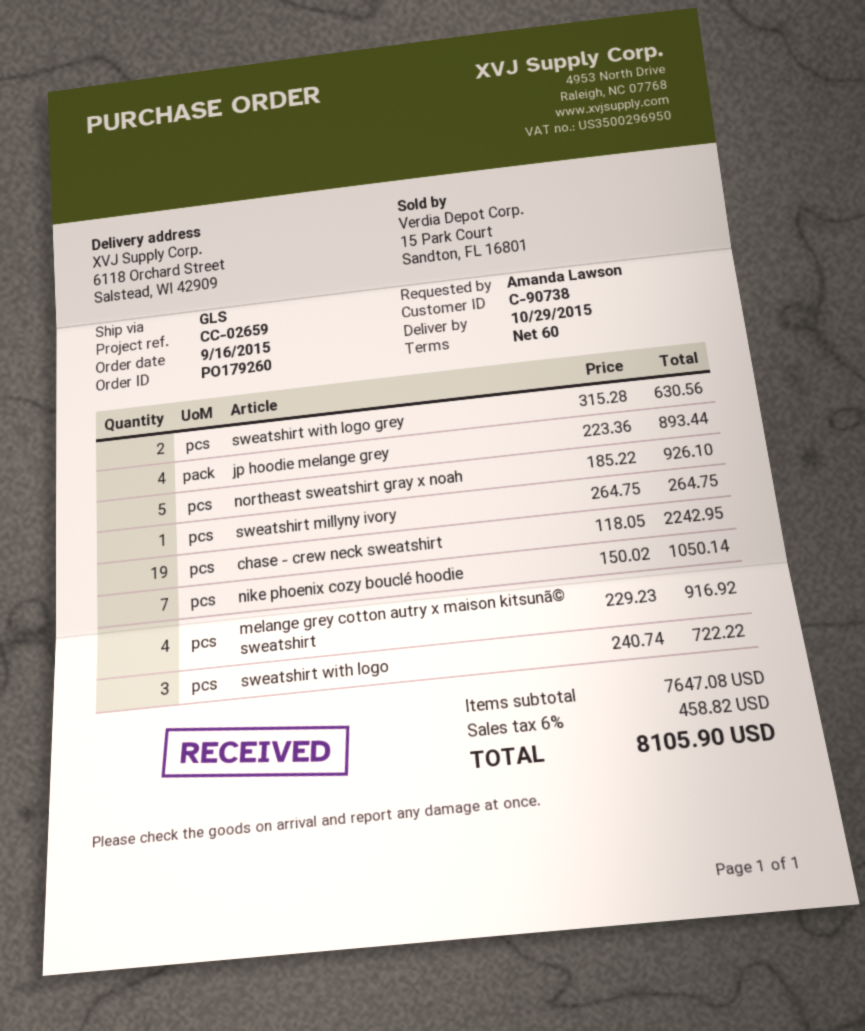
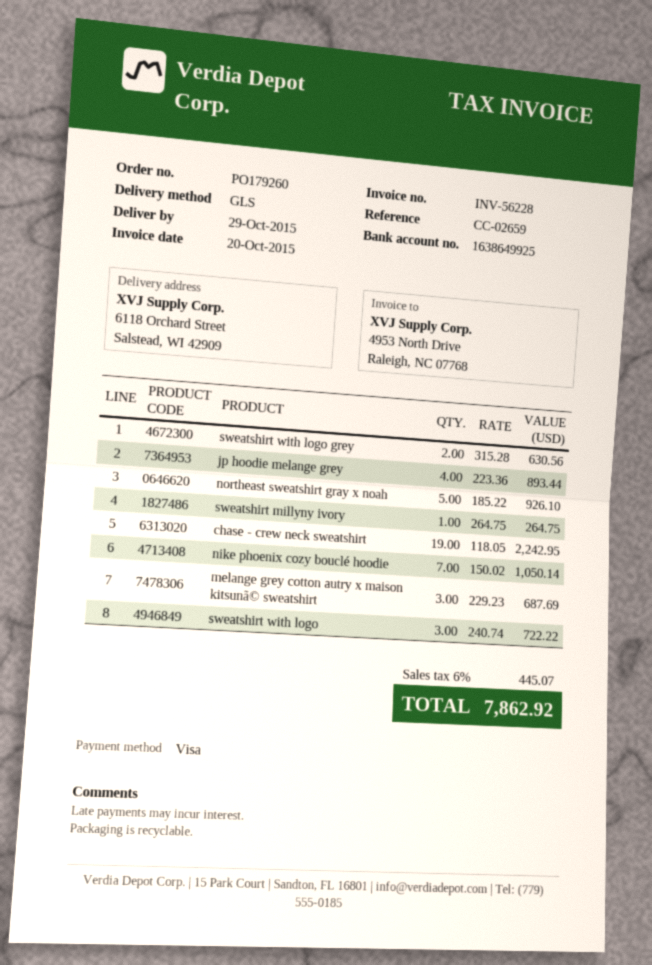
melange grey cotton autry x maison kitsunã© sweatshirt: 4 x 229.23 = 916.92 -> 3 x 229.23 = 687.69
tax: 6% = 458.82 -> 6% = 445.07
total: 8105.90 -> 7862.92

